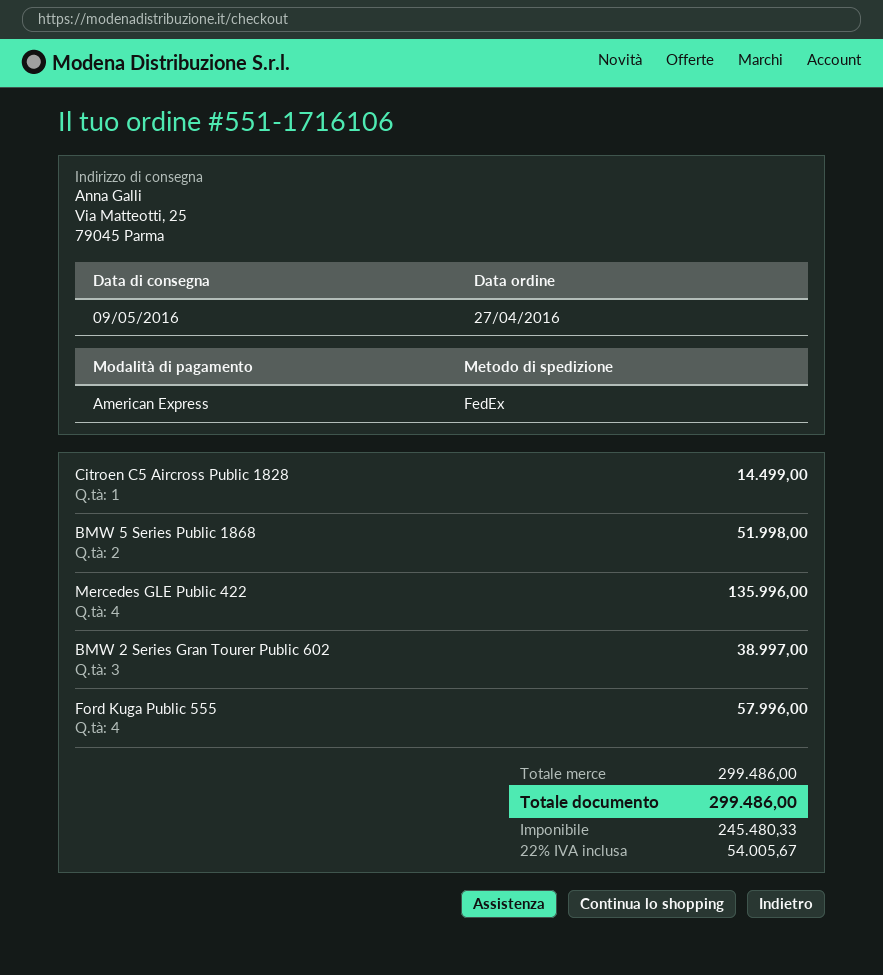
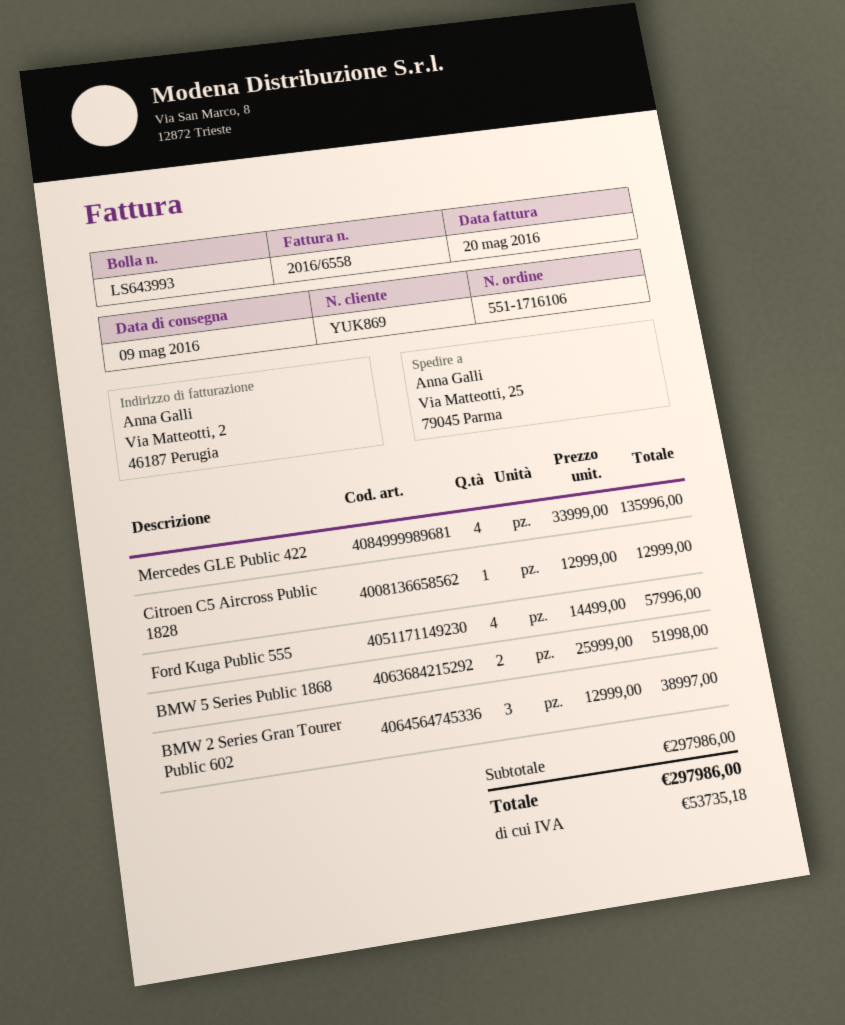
Citroen C5 Aircross Public 1828: 1 for 14499.00 -> 1 for 12999.00
subtotal: 299486.00 -> 297986.00
tax: 54005.67 -> 53735.18
total: 299486.00 -> 297986.00

